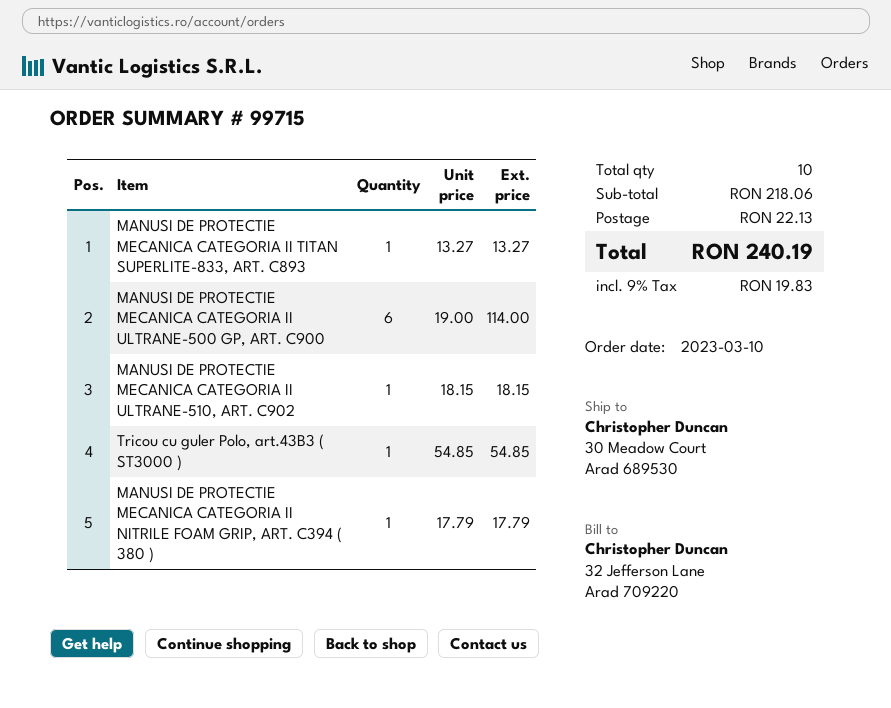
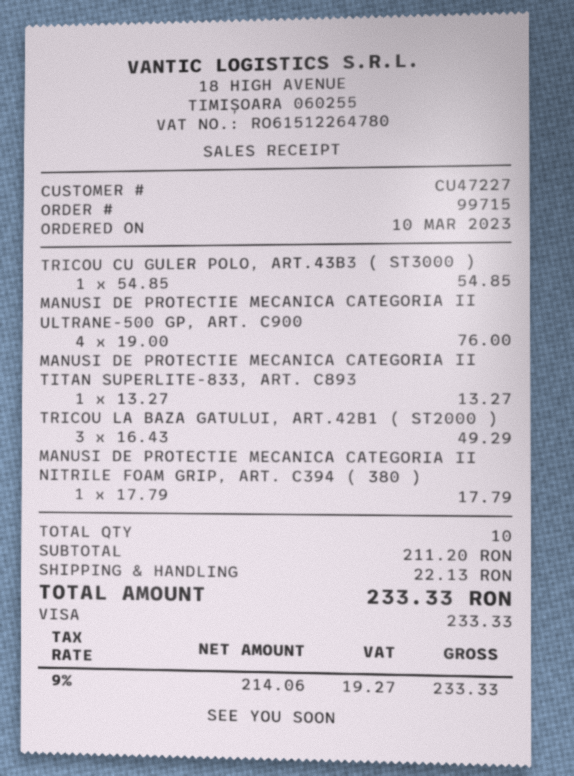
MANUSI DE PROTECTIE MECANICA CATEGORIA II ULTRANE-500 GP, ART. C900: 6 x 19.00 = 114.00 -> 4 x 19.00 = 76.00
MANUSI DE PROTECTIE MECANICA CATEGORIA II ULTRANE-510, ART. C902: 1 x 18.15 = 18.15 -> none
TRICOU LA BAZA GATULUI, ART.42B1 ( ST2000 ): none -> 3 x 16.43 = 49.29
subtotal: 218.06 -> 211.20
tax: 9% = 19.83 -> 9% = 19.27
total: 240.19 -> 233.33

